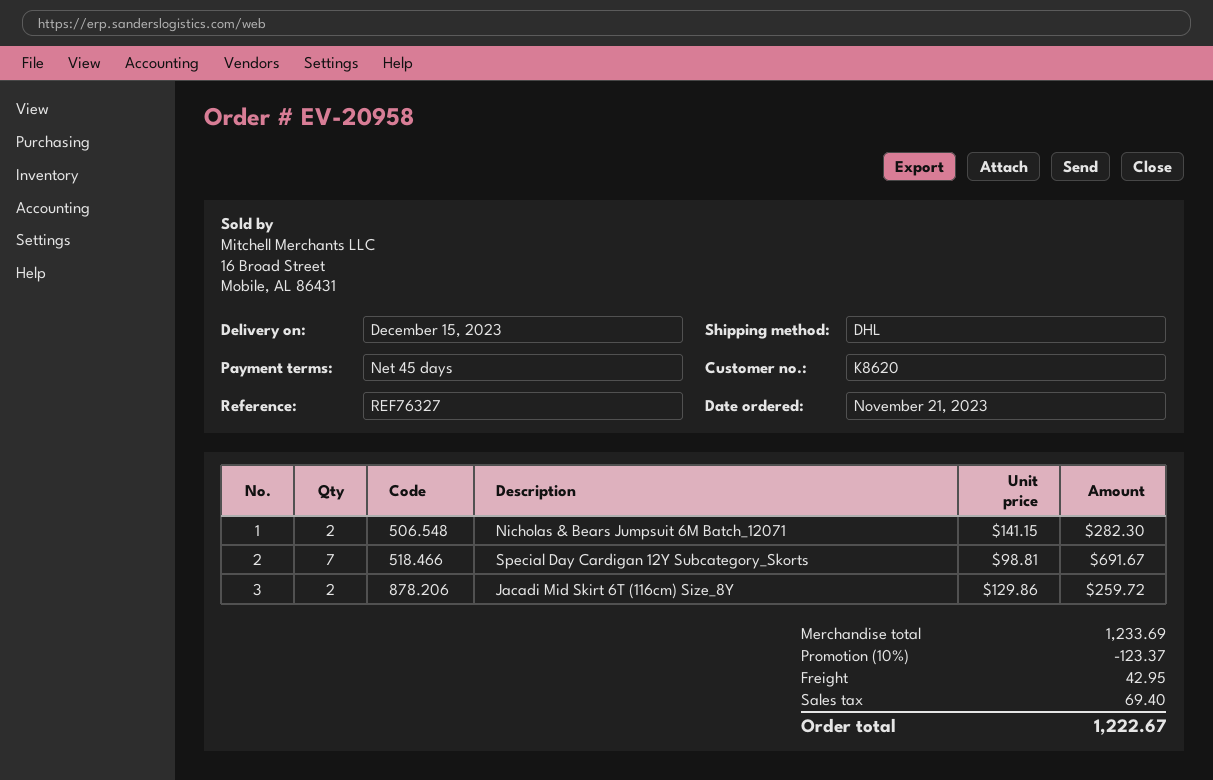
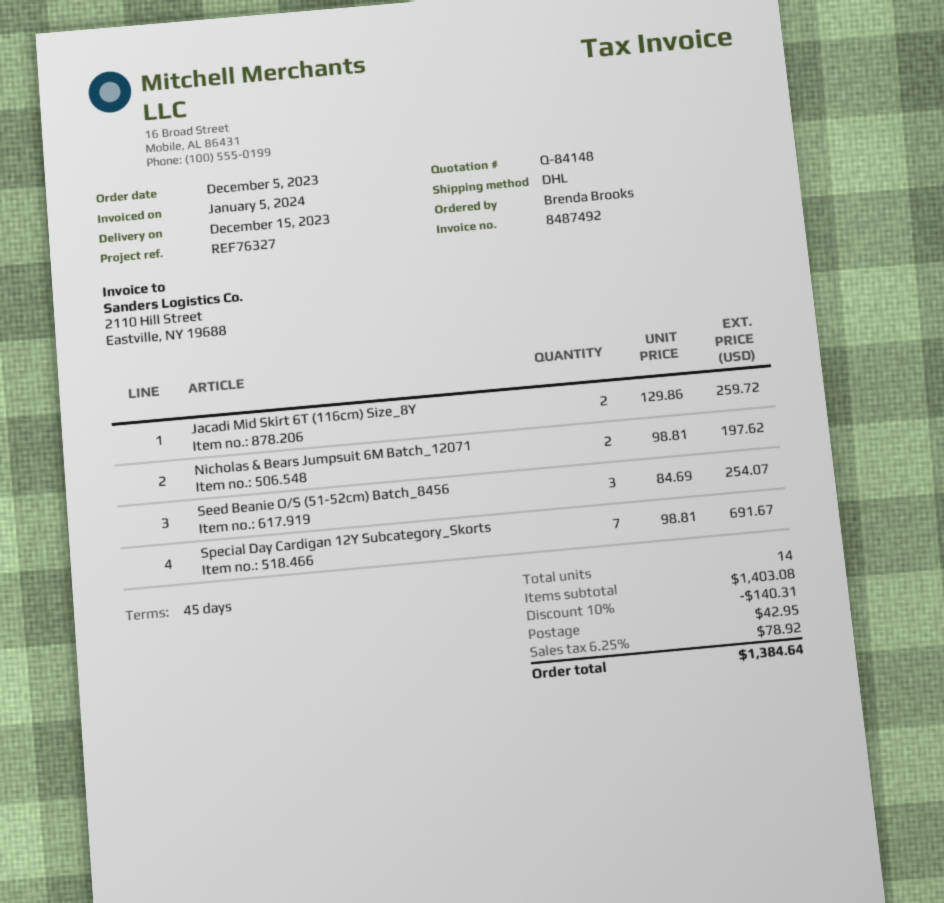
order date: 2023-11-21 -> 2023-12-05
Nicholas & Bears Jumpsuit 6M Batch_12071: 2 x 141.15 = 282.30 -> 2 x 98.81 = 197.62
Seed Beanie O/S (51-52cm) Batch_8456: none -> 3 x 84.69 = 254.07
subtotal: 1233.69 -> 1403.08
discount: 10% = 123.37 -> 10% = 140.31
tax: 69.40 -> 78.92
total: 1222.67 -> 1384.64

